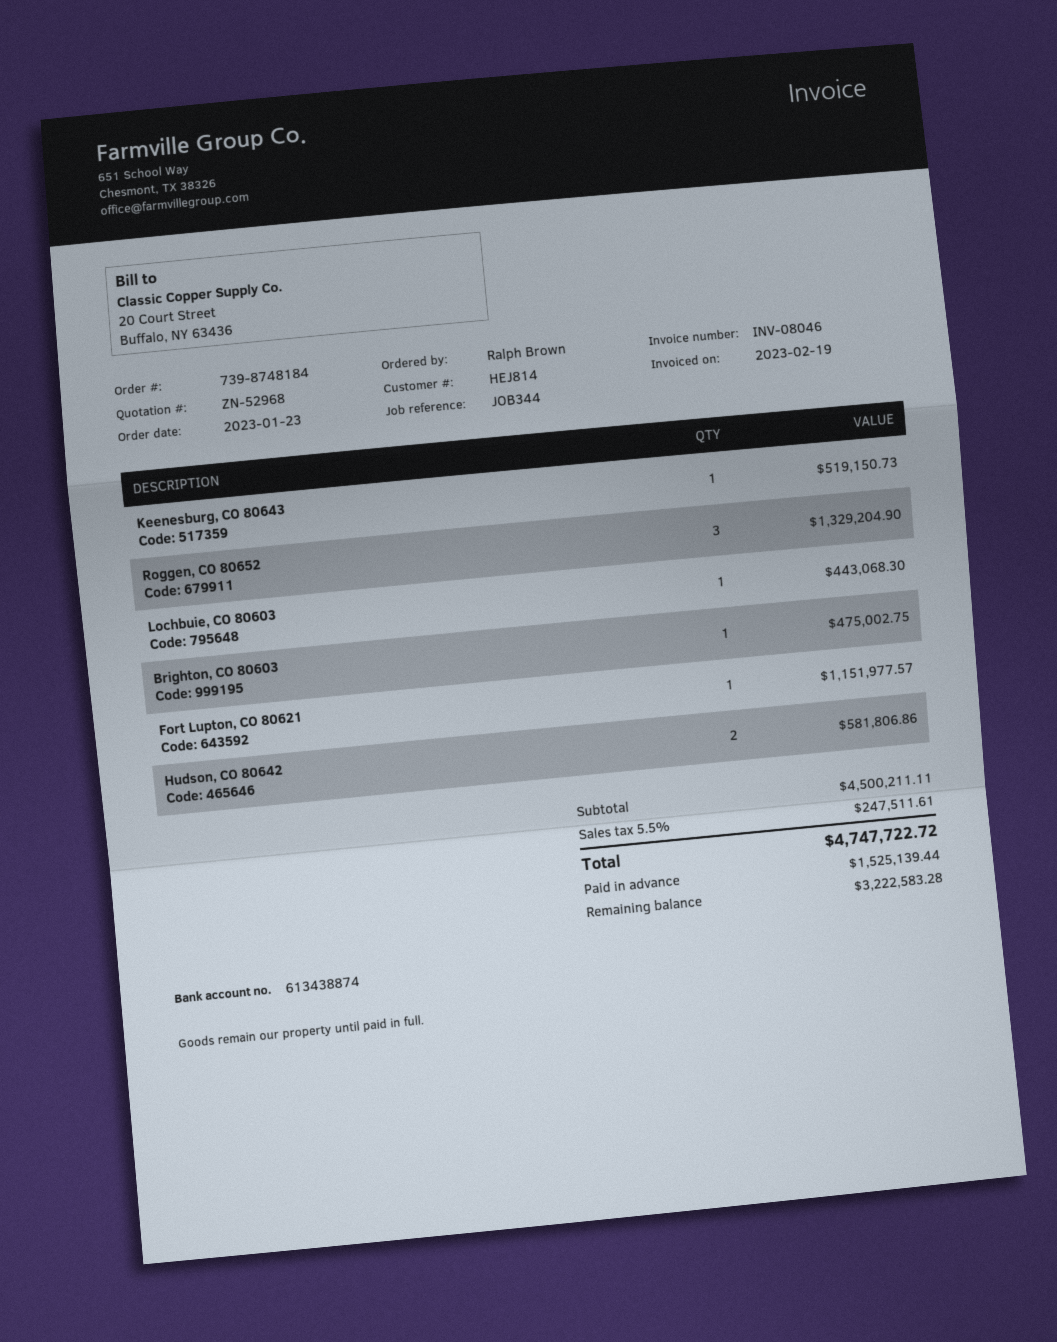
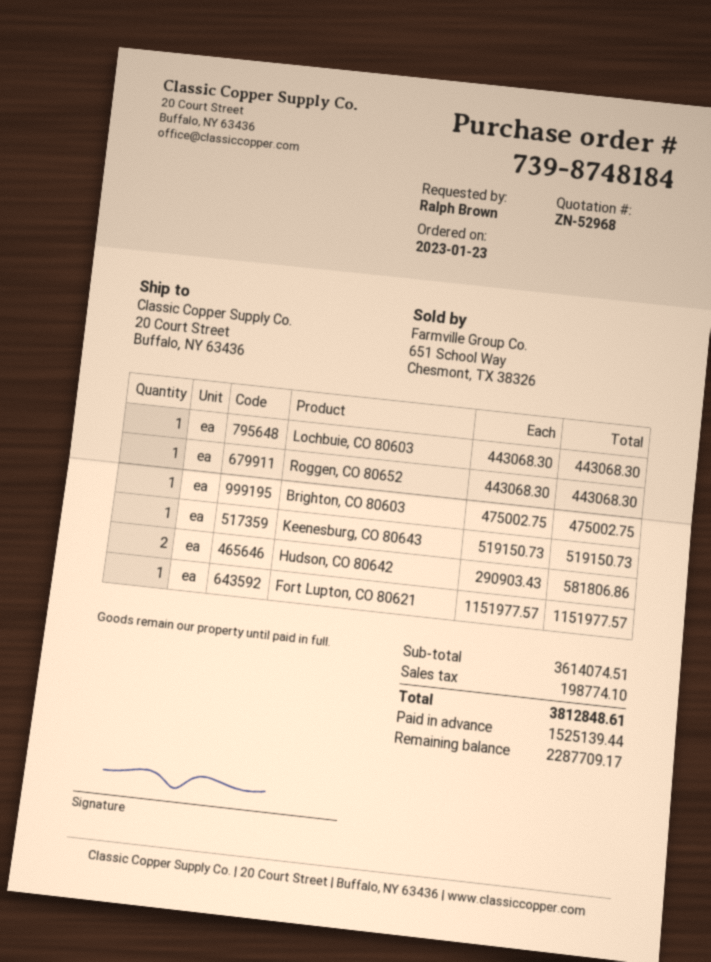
Roggen, CO 80652: 3 for 1329204.90 -> 1 for 443068.30
subtotal: 4500211.11 -> 3614074.51
tax: 247511.61 -> 198774.10
total: 4747722.72 -> 3812848.61
balance: 3222583.28 -> 2287709.17

